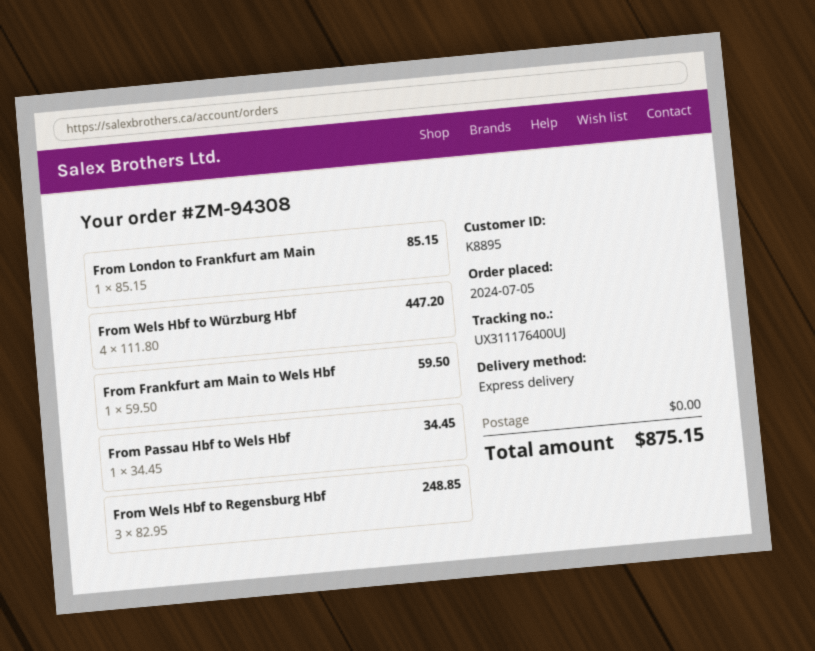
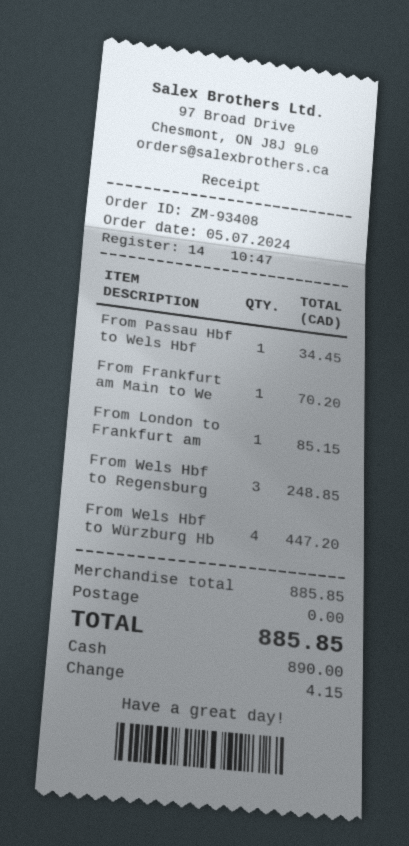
order number: ZM-94308 -> ZM-93408
From Frankfurt am Main to Wels Hbf: 1 for 59.50 -> 1 for 70.20
total: 875.15 -> 885.85

